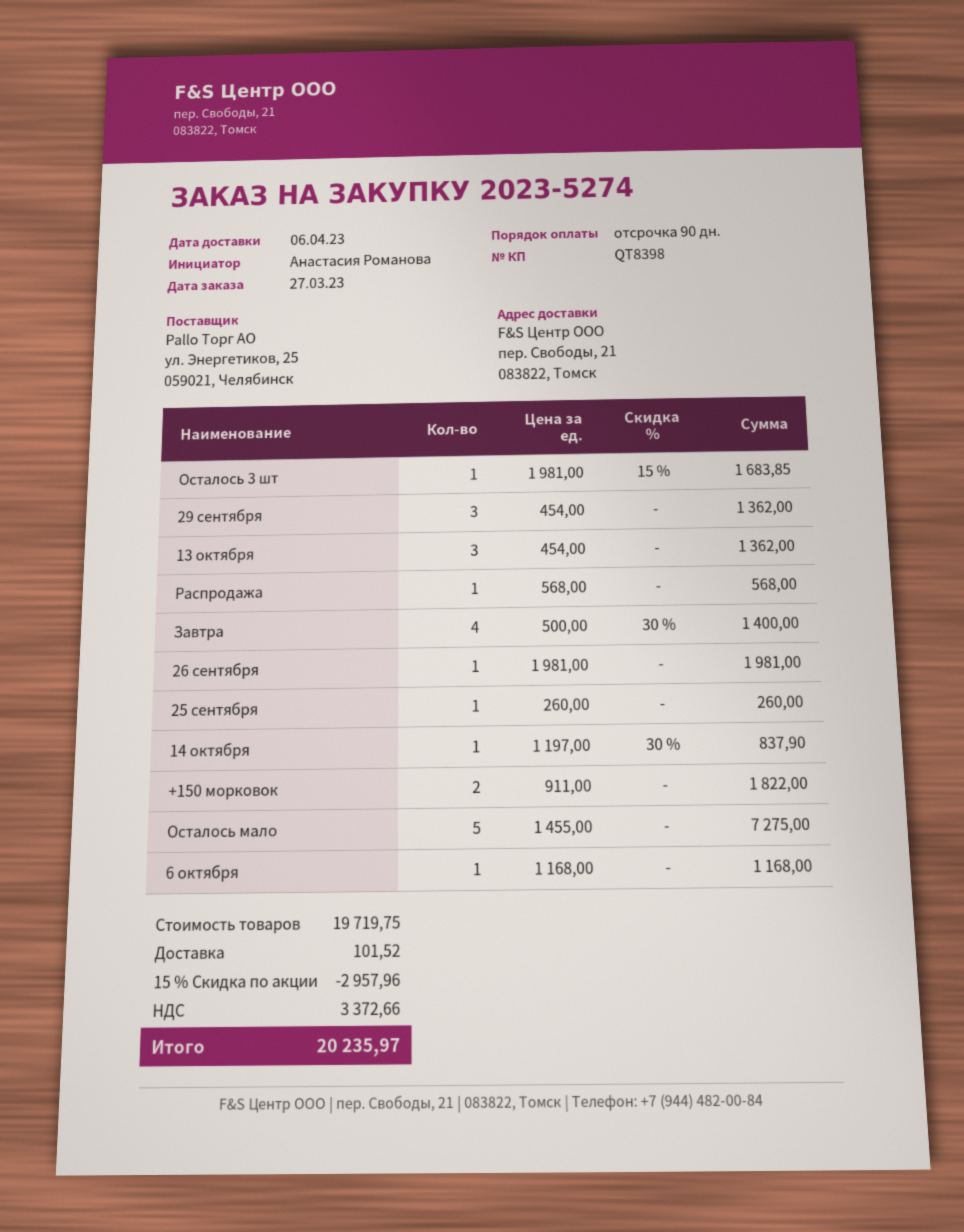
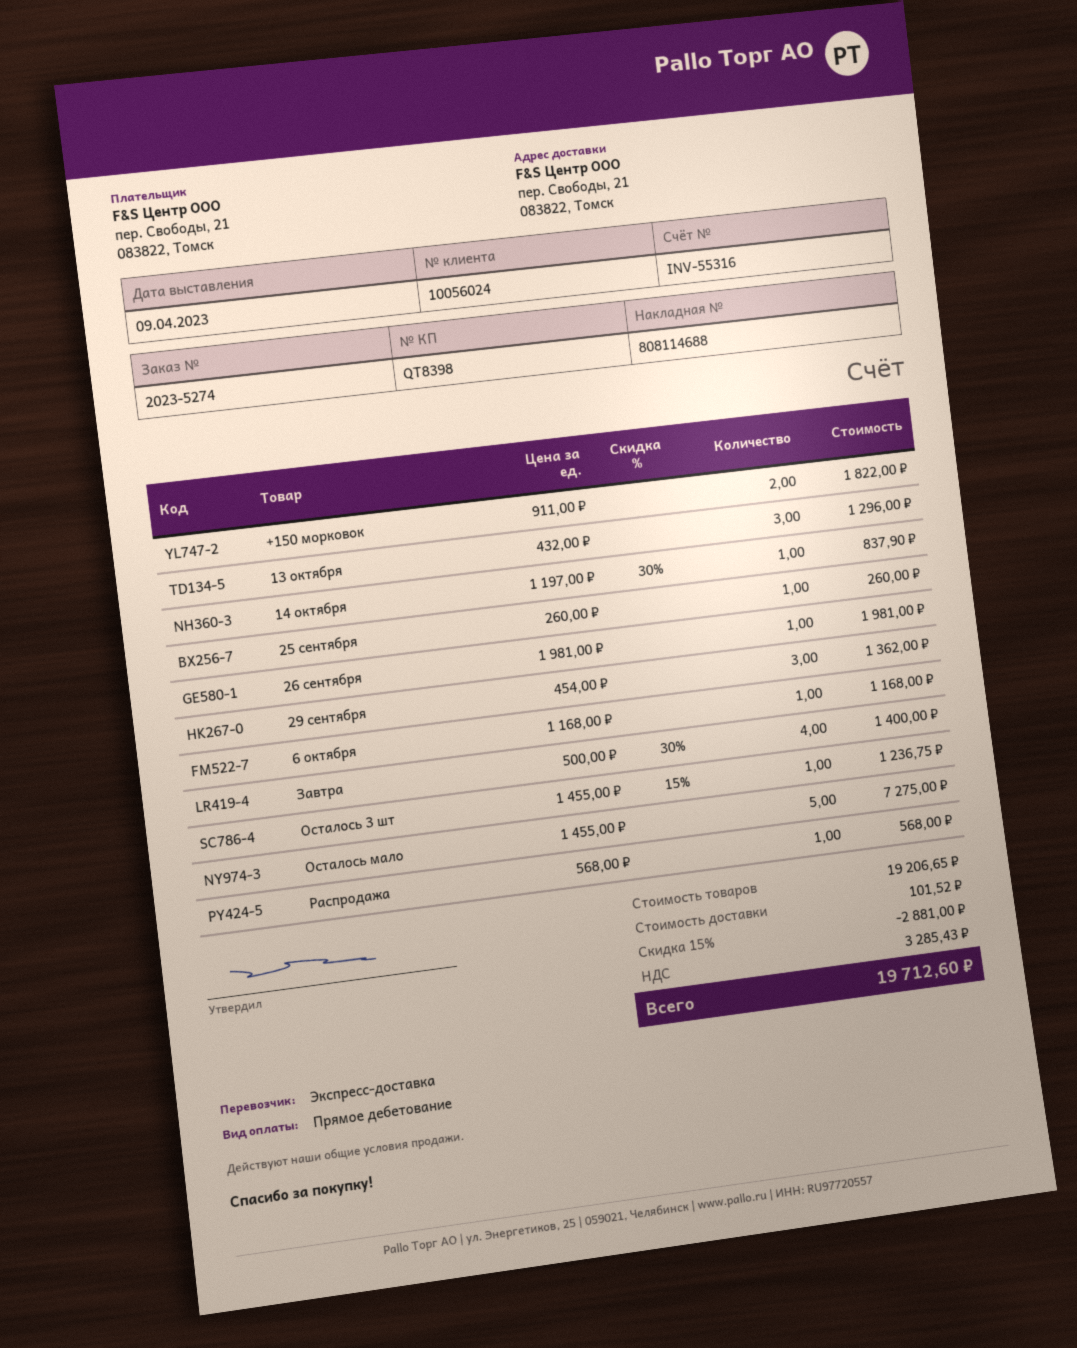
Осталось 3 шт: 1 x 1981.00 - 15% = 1683.85 -> 1 x 1455.00 - 15% = 1236.75
13 октября: 3 x 454.00 = 1362.00 -> 3 x 432.00 = 1296.00
subtotal: 19719.75 -> 19206.65
discount: 15% = 2957.96 -> 15% = 2881.00
tax: 3372.66 -> 3285.43
total: 20235.97 -> 19712.60

